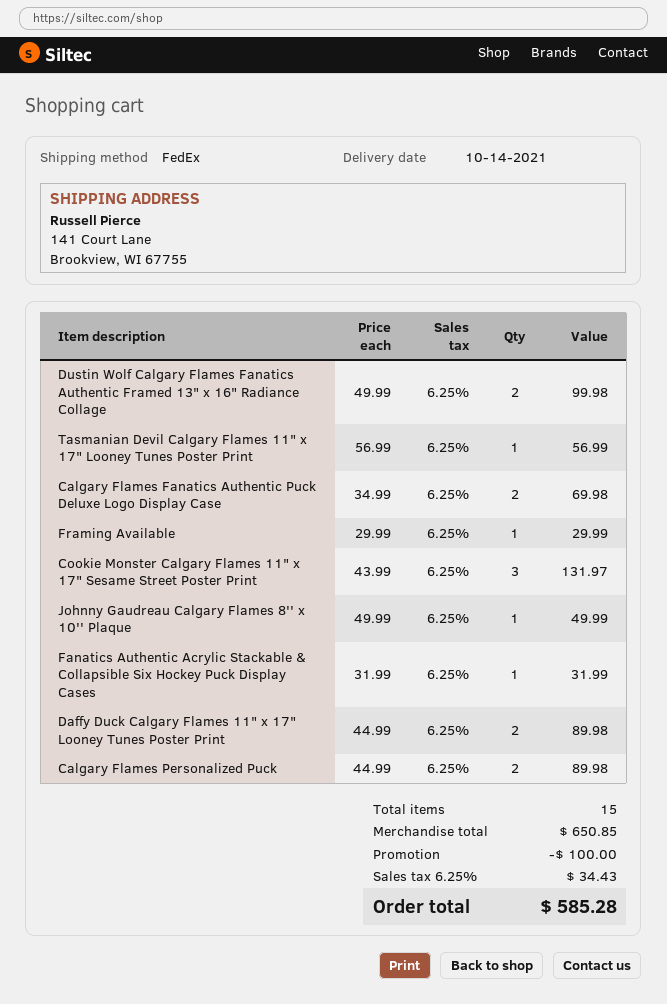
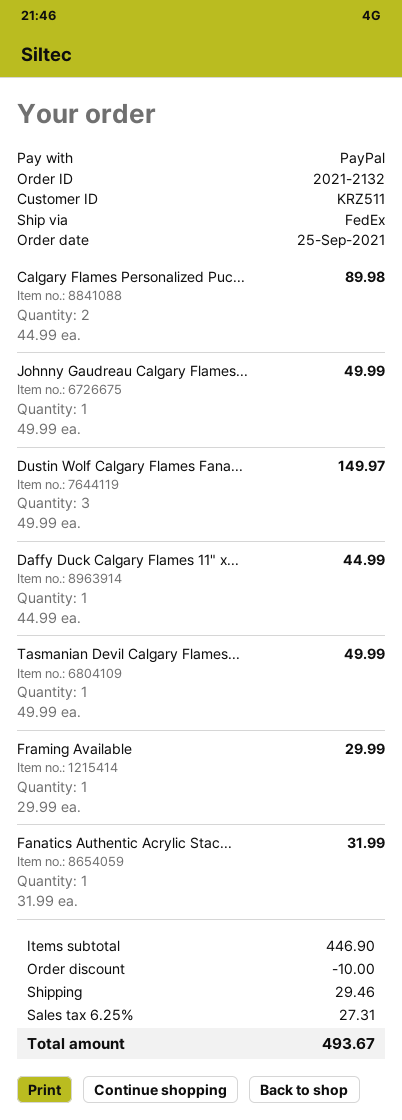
Dustin Wolf Calgary Flames Fanatics Authentic Framed 13" x 16" Radiance Collage: 2 x 49.99 = 99.98 -> 3 x 49.99 = 149.97
Tasmanian Devil Calgary Flames 11" x 17" Looney Tunes Poster Print: 1 x 56.99 = 56.99 -> 1 x 49.99 = 49.99
Calgary Flames Fanatics Authentic Puck Deluxe Logo Display Case: 2 x 34.99 = 69.98 -> none
Cookie Monster Calgary Flames 11" x 17" Sesame Street Poster Print: 3 x 43.99 = 131.97 -> none
Daffy Duck Calgary Flames 11" x 17" Looney Tunes Poster Print: 2 x 44.99 = 89.98 -> 1 x 44.99 = 44.99
subtotal: 650.85 -> 446.90
discount: 100.00 -> 10.00
shipping: none -> 29.46
tax: 6.25% = 34.43 -> 6.25% = 27.31
total: 585.28 -> 493.67

